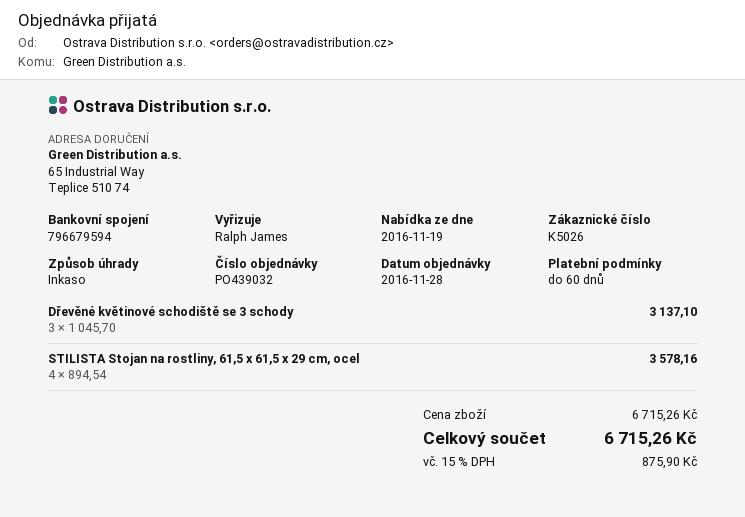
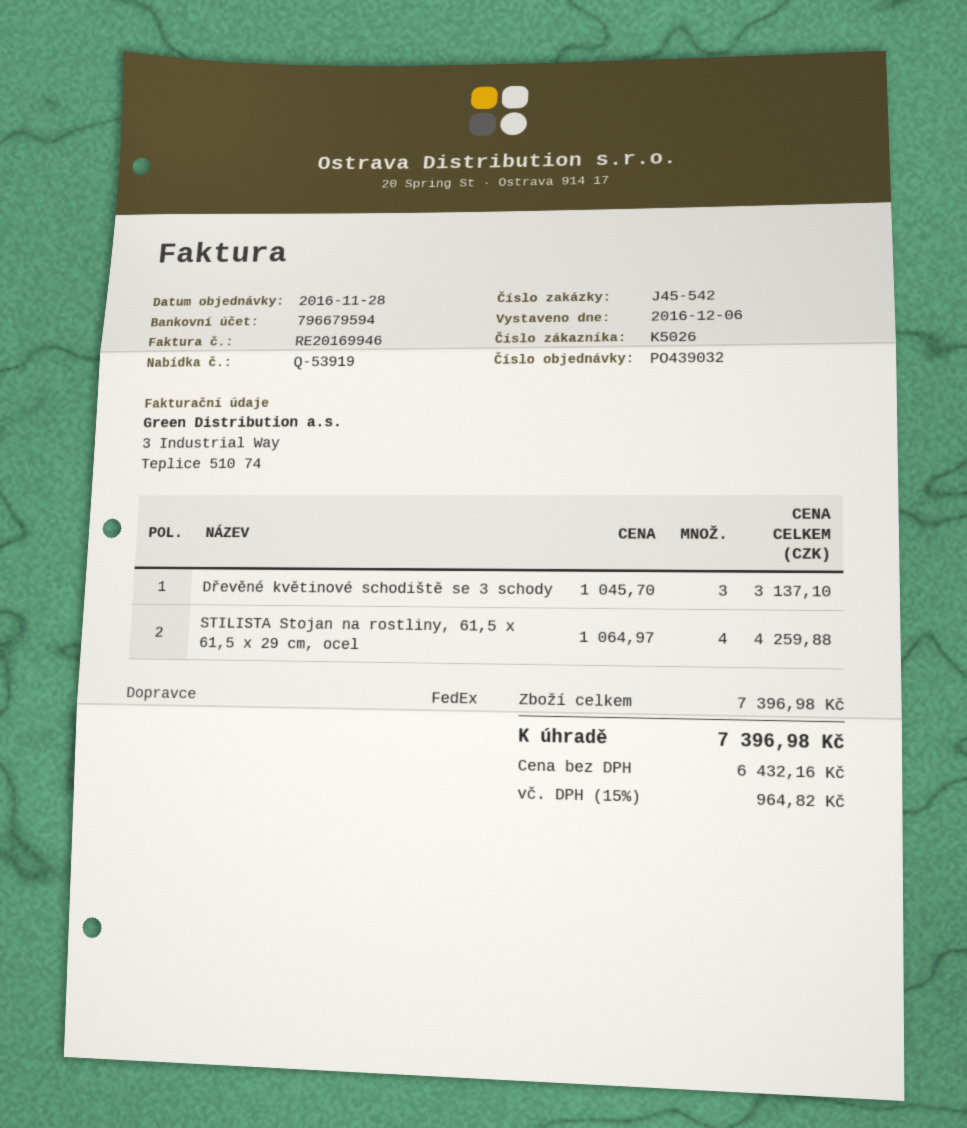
STILISTA Stojan na rostliny, 61,5 x 61,5 x 29 cm, ocel: 4 x 894.54 = 3578.16 -> 4 x 1064.97 = 4259.88
subtotal: 6715.26 -> 7396.98
tax: 15% = 875.90 -> 15% = 964.82
total: 6715.26 -> 7396.98

